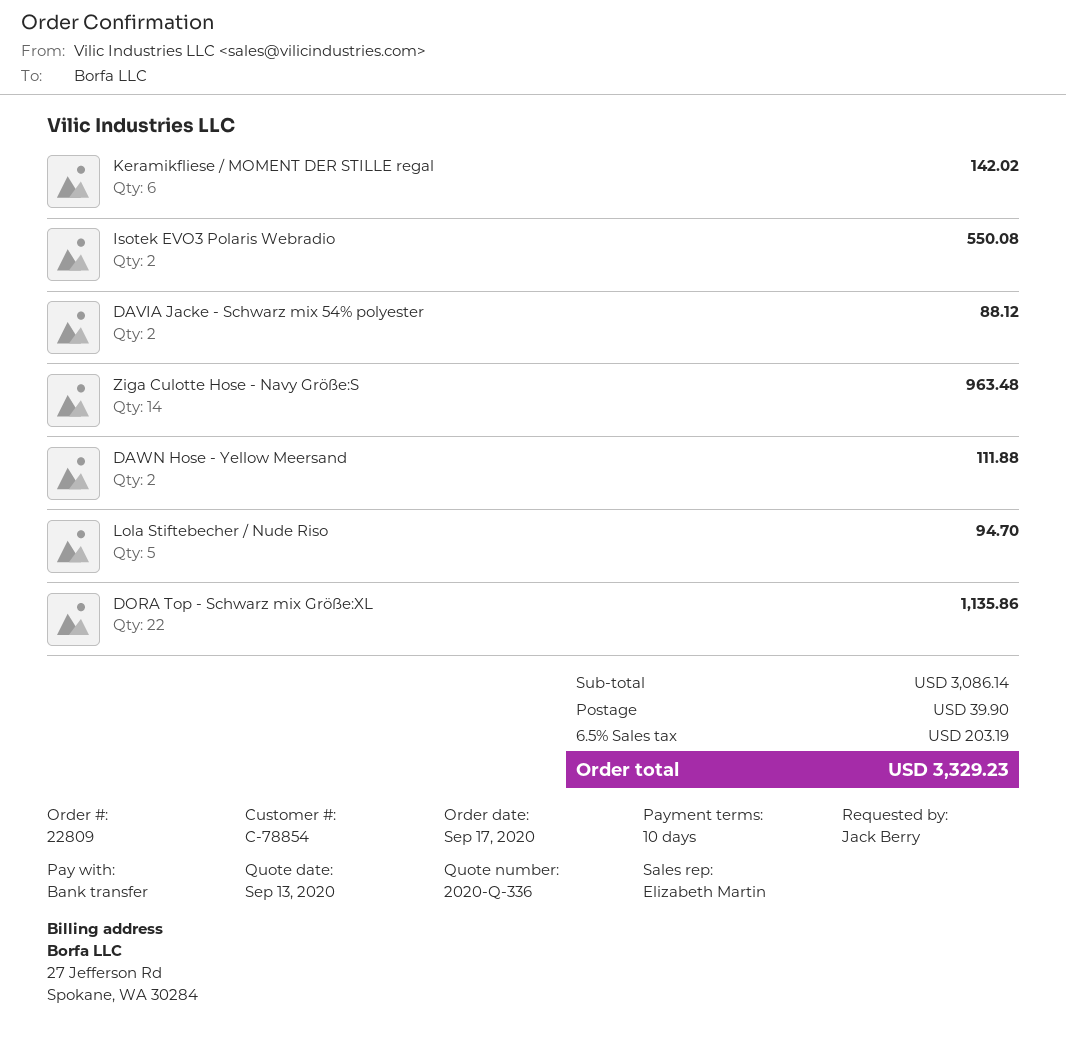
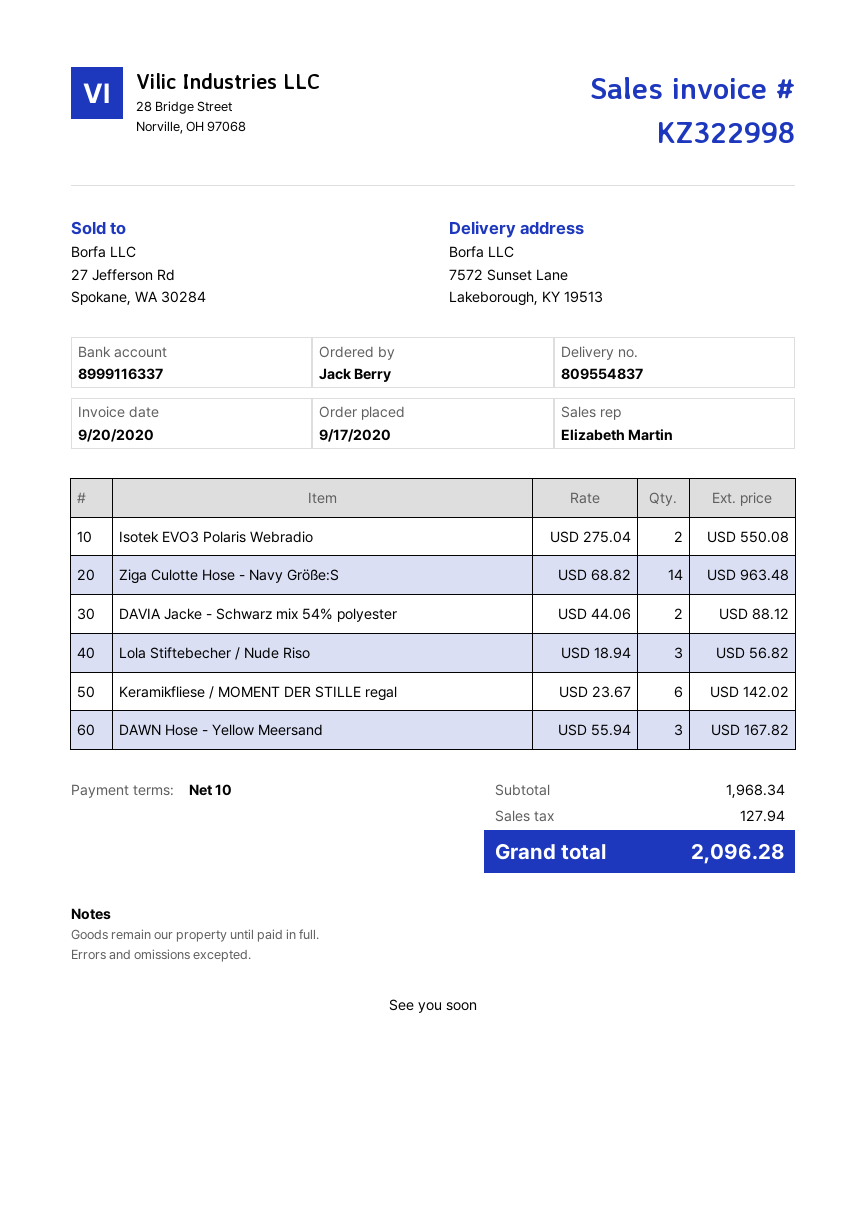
DAWN Hose - Yellow Meersand: 2 for 111.88 -> 3 for 167.82
Lola Stiftebecher / Nude Riso: 5 for 94.70 -> 3 for 56.82
DORA Top - Schwarz mix Größe:XL: 22 for 1135.86 -> none
subtotal: 3086.14 -> 1968.34
shipping: 39.90 -> none
tax: 203.19 -> 127.94
total: 3329.23 -> 2096.28

